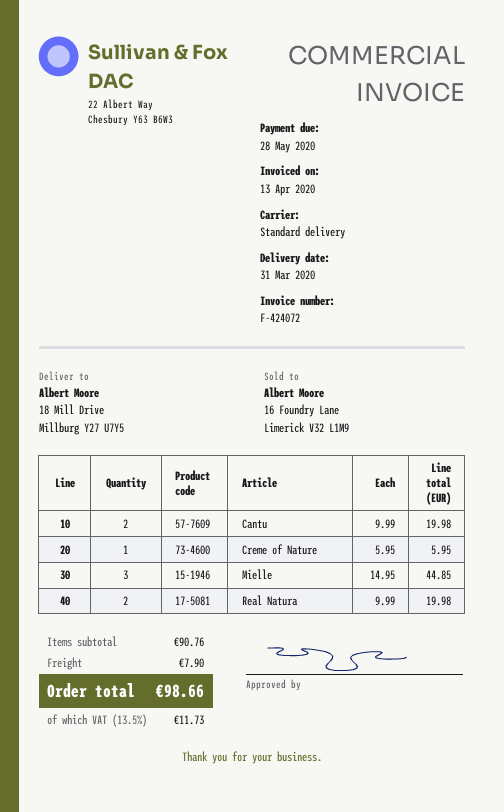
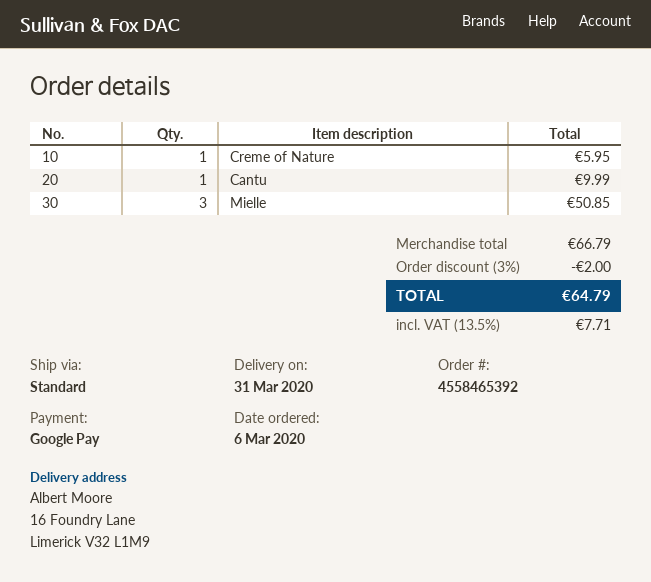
ship to: 18 Mill Drive, Millburg Y27 U7Y5 -> 16 Foundry Lane, Limerick V32 L1M9
Cantu: 2 for 19.98 -> 1 for 9.99
Mielle: 3 for 44.85 -> 3 for 50.85
Real Natura: 2 for 19.98 -> none
subtotal: 90.76 -> 66.79
discount: none -> 3% = 2.00
shipping: 7.90 -> none
tax: 13.5% = 11.73 -> 13.5% = 7.71
total: 98.66 -> 64.79

